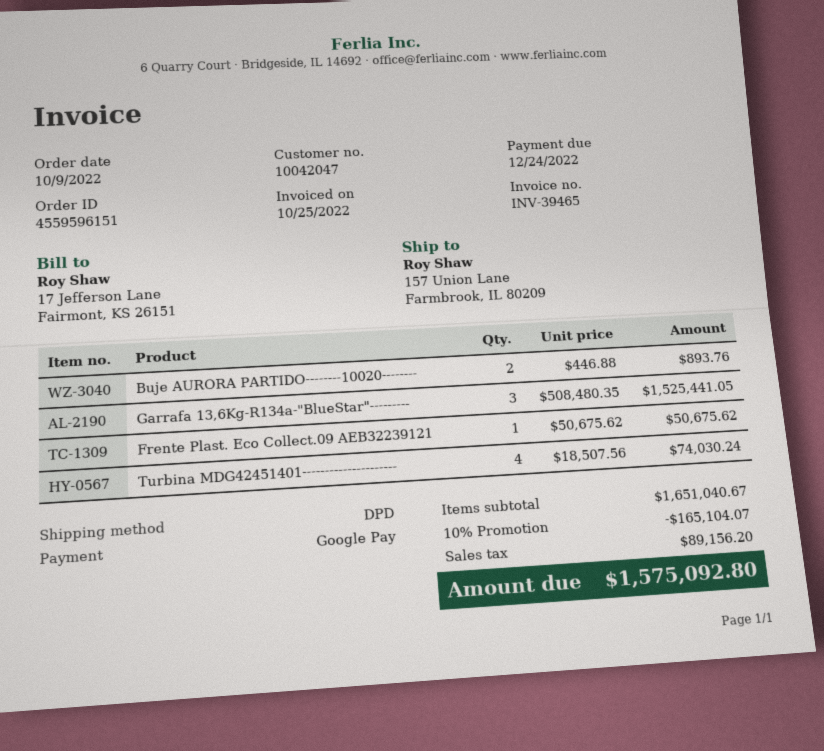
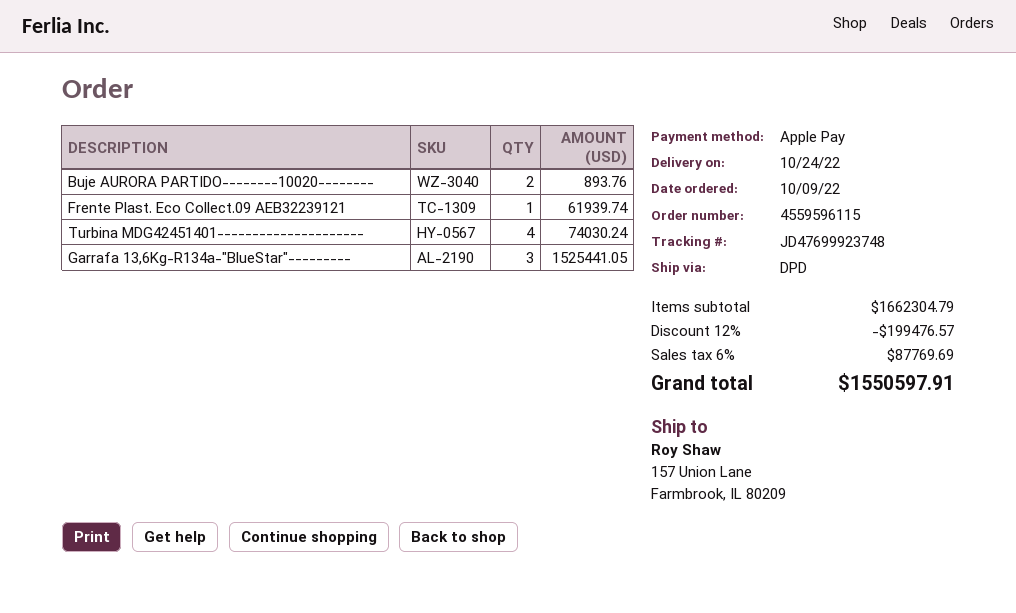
order number: 4559596151 -> 4559596115
payment method: Google Pay -> Apple Pay
Frente Plast. Eco Collect.09 AEB32239121: 1 for 50675.62 -> 1 for 61939.74
subtotal: 1651040.67 -> 1662304.79
discount: 10% = 165104.07 -> 12% = 199476.57
tax: 89156.20 -> 87769.69
total: 1575092.80 -> 1550597.91

